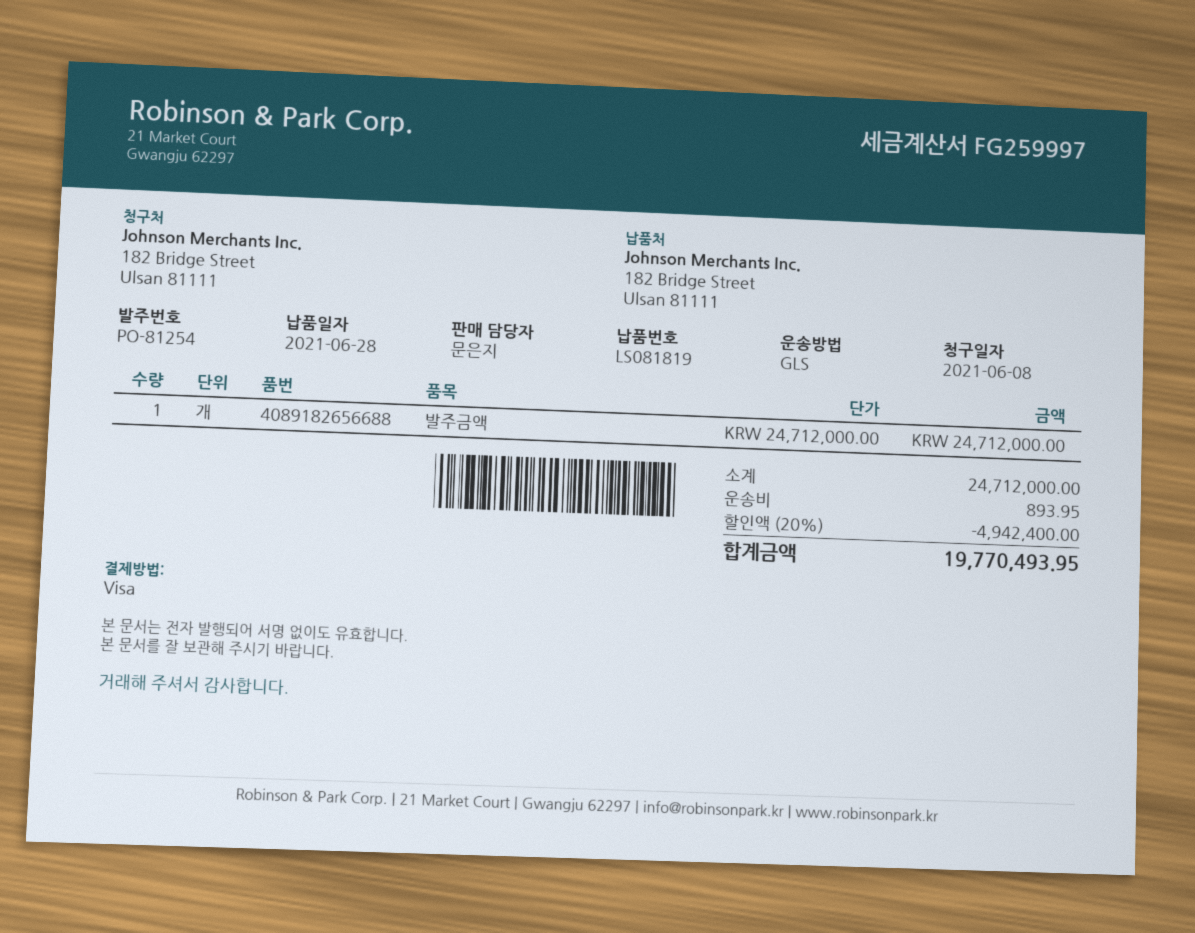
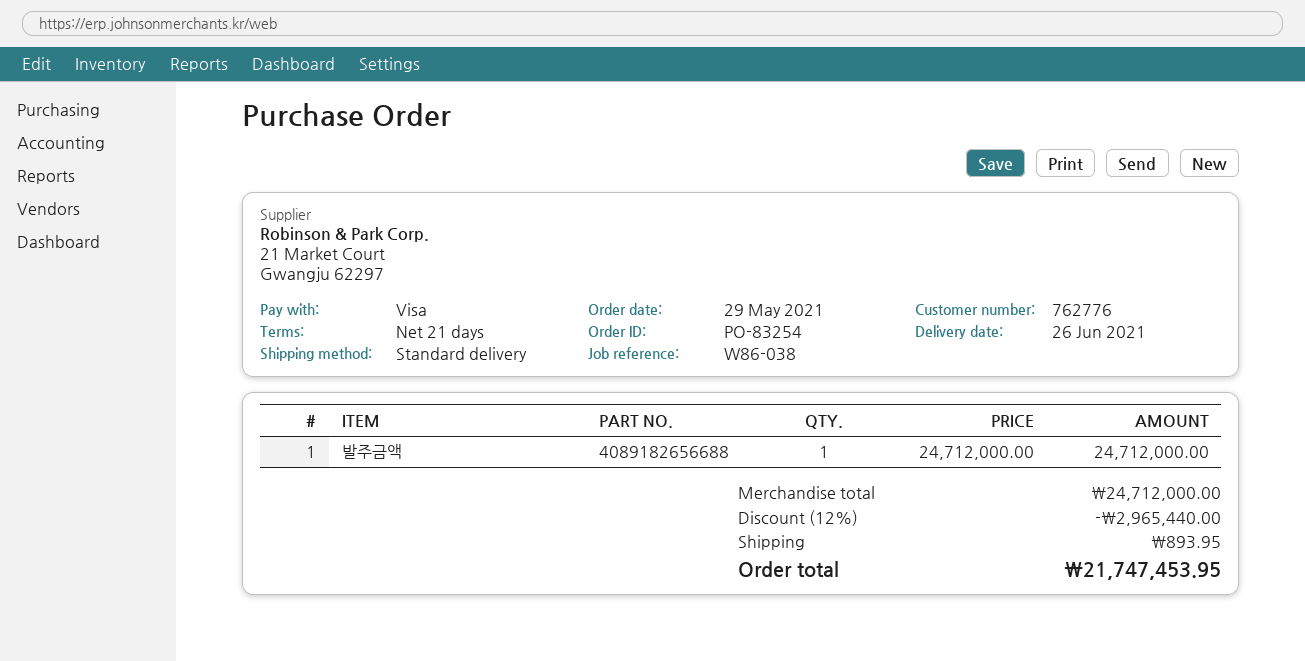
order number: PO-81254 -> PO-83254
delivery date: 2021-06-28 -> 2021-06-26
shipping method: GLS -> standard
discount: 20% = 4942400.00 -> 12% = 2965440.00
total: 19770493.95 -> 21747453.95

